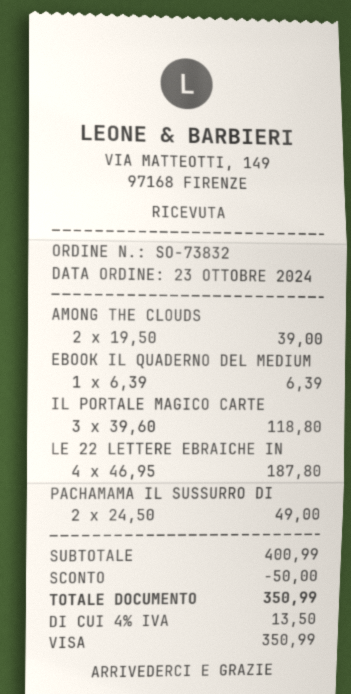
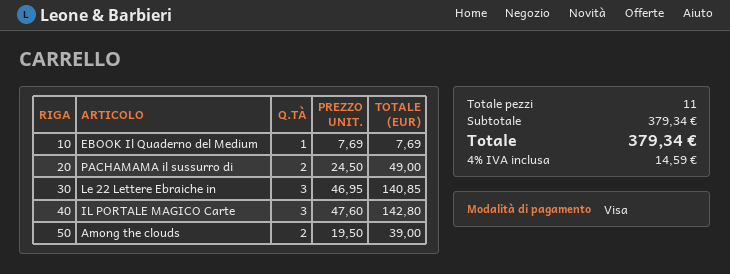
EBOOK IL QUADERNO DEL MEDIUM: 1 x 6.39 = 6.39 -> 1 x 7.69 = 7.69
IL PORTALE MAGICO CARTE: 3 x 39.60 = 118.80 -> 3 x 47.60 = 142.80
LE 22 LETTERE EBRAICHE IN: 4 x 46.95 = 187.80 -> 3 x 46.95 = 140.85
subtotal: 400.99 -> 379.34
discount: 50.00 -> none
tax: 4% = 13.50 -> 4% = 14.59
total: 350.99 -> 379.34

